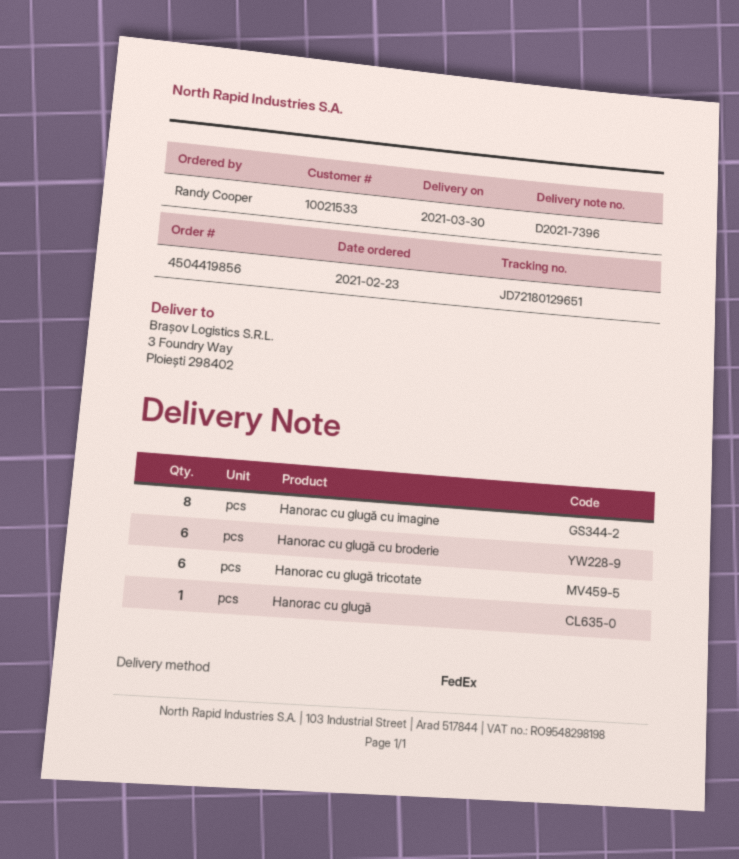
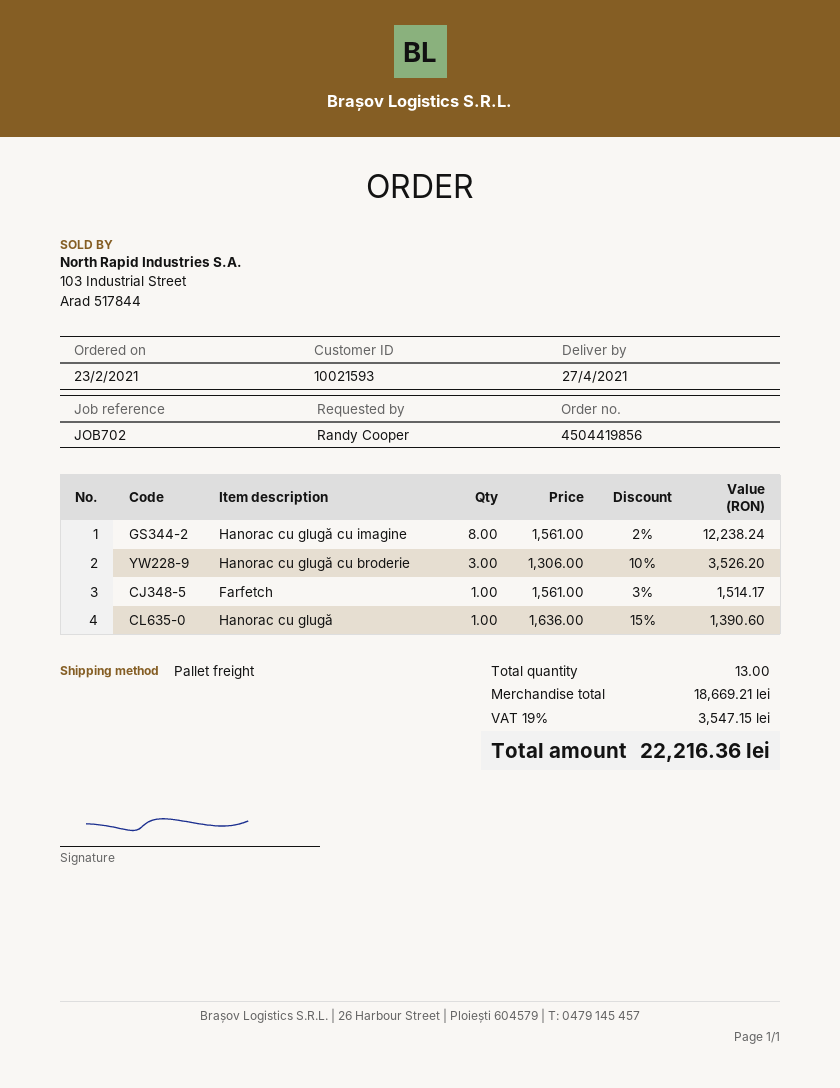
delivery date: 2021-03-30 -> 2021-04-27
customer number: 10021533 -> 10021593
shipping method: FedEx -> pallet freight
Hanorac cu glugă cu broderie: 6 -> 3
Hanorac cu glugă tricotate: 6 -> none
Farfetch: none -> 1

